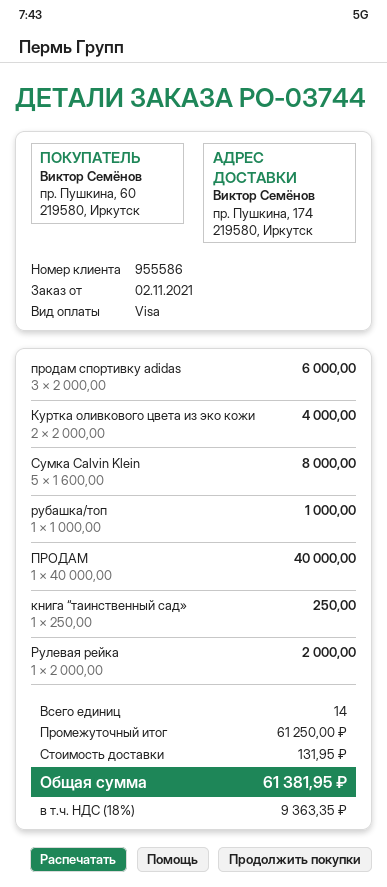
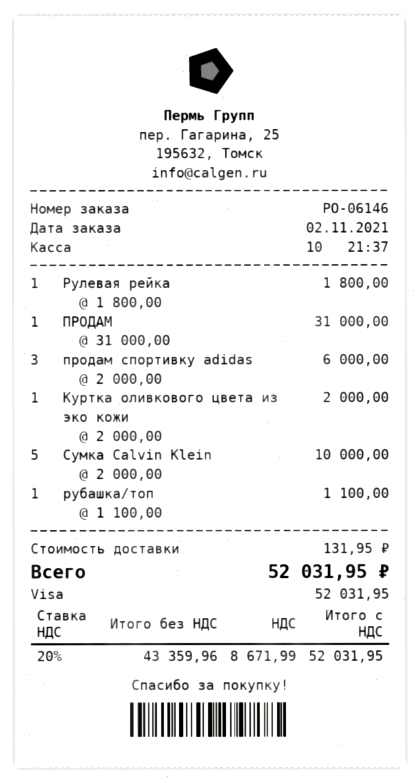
order number: PO-03744 -> PO-06146
Куртка оливкового цвета из эко кожи: 2 x 2000.00 = 4000.00 -> 1 x 2000.00 = 2000.00
Сумка Calvin Klein: 5 x 1600.00 = 8000.00 -> 5 x 2000.00 = 10000.00
рубашка/топ: 1 x 1000.00 = 1000.00 -> 1 x 1100.00 = 1100.00
ПРОДАМ: 1 x 40000.00 = 40000.00 -> 1 x 31000.00 = 31000.00
книга “таинственный сад»: 1 x 250.00 = 250.00 -> none
Рулевая рейка: 1 x 2000.00 = 2000.00 -> 1 x 1800.00 = 1800.00
tax: 18% = 9363.35 -> 20% = 8671.99
total: 61381.95 -> 52031.95

